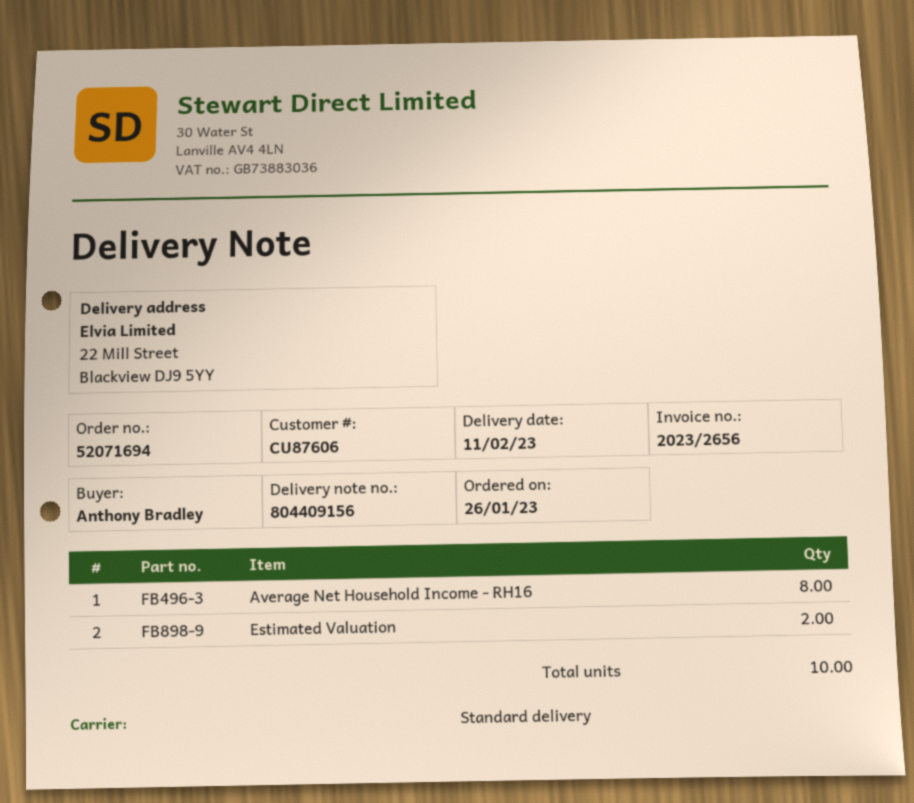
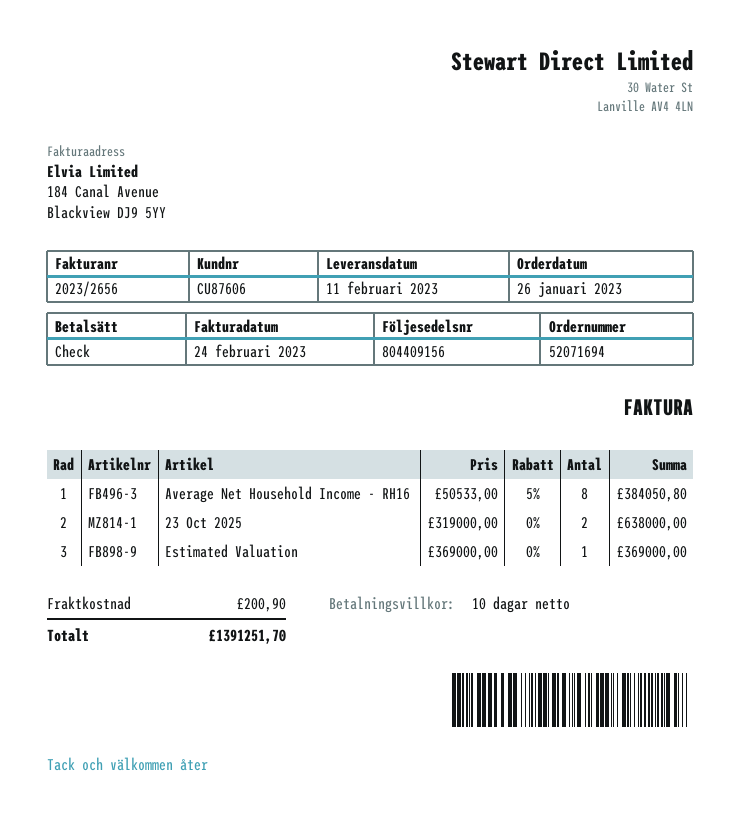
Estimated Valuation: 2 -> 1
23 Oct 2025: none -> 2

